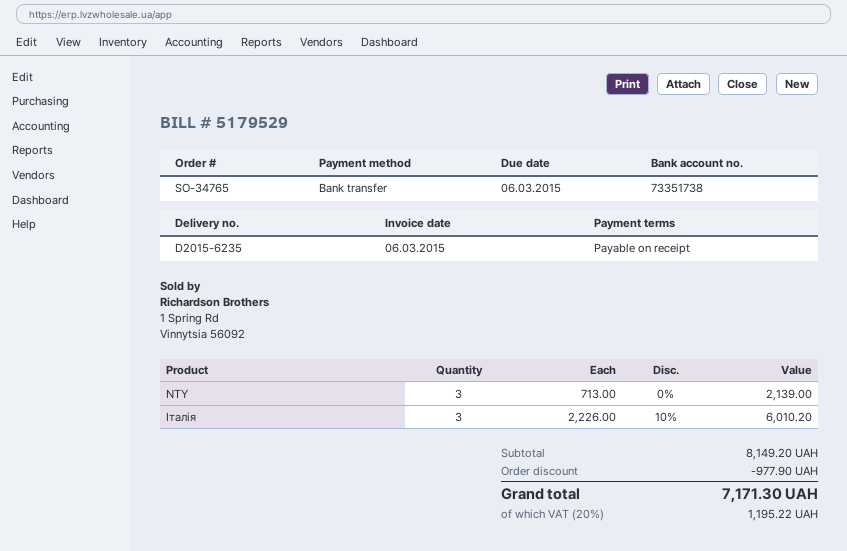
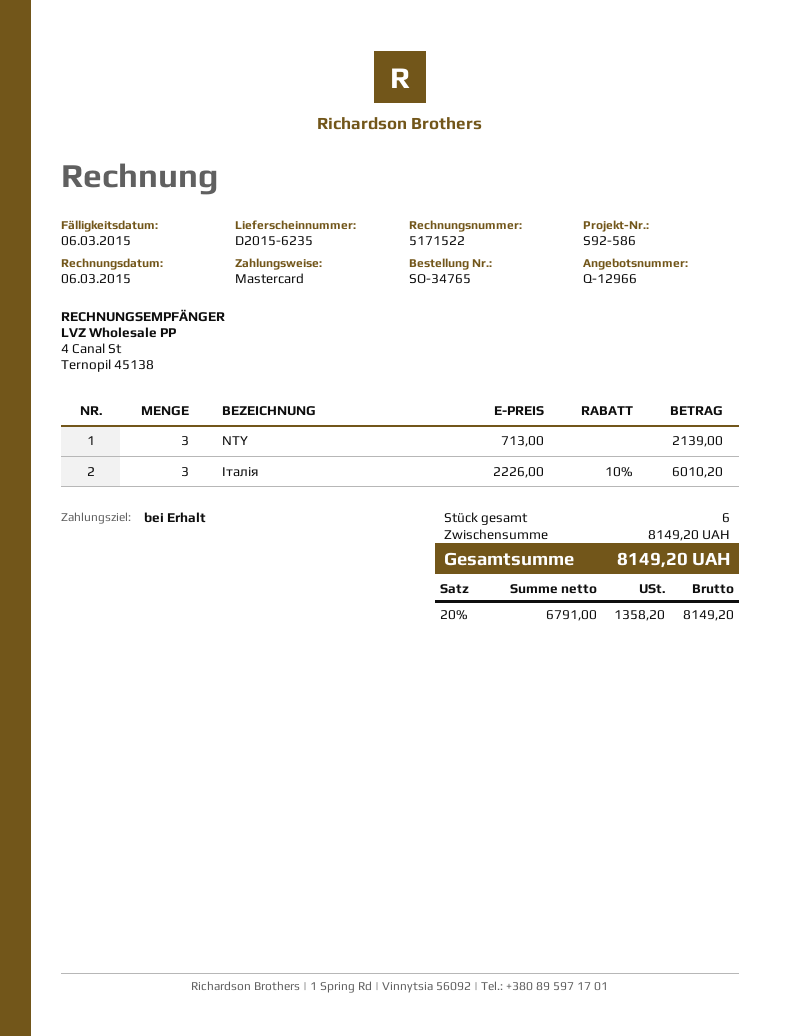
invoice number: 5179529 -> 5171522
payment method: bank transfer -> Mastercard
discount: 977.90 -> none
tax: 20% = 1195.22 -> 20% = 1358.20
total: 7171.30 -> 8149.20

